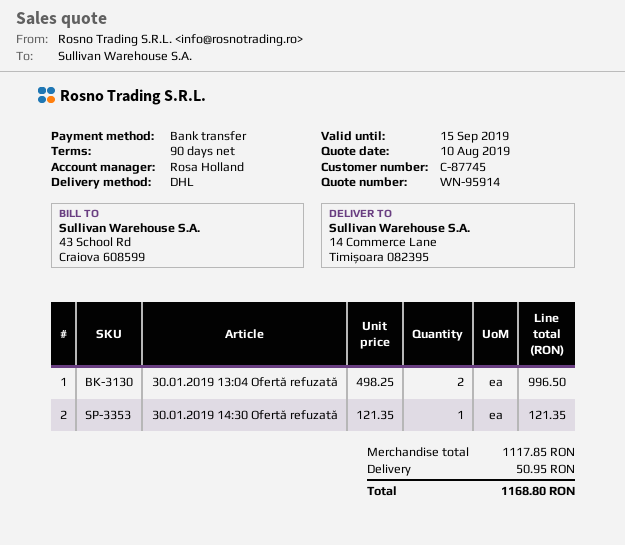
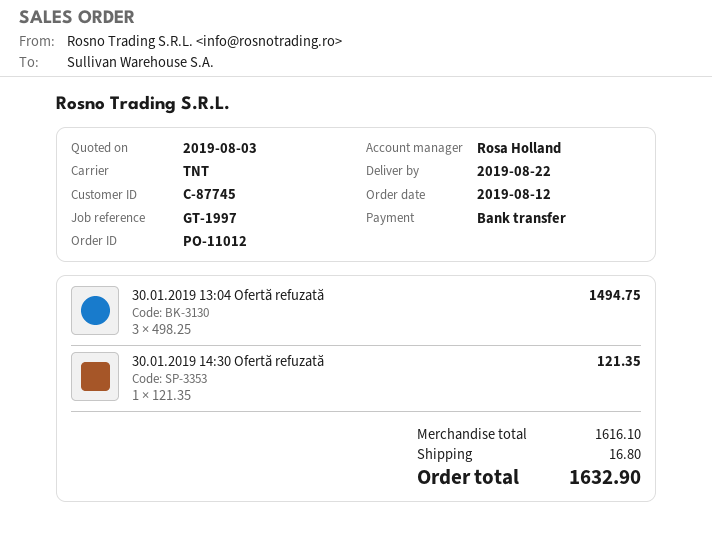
quote date: 2019-08-10 -> 2019-08-03
shipping method: DHL -> TNT
30.01.2019 13:04 Ofertă refuzată: 2 x 498.25 = 996.50 -> 3 x 498.25 = 1494.75
subtotal: 1117.85 -> 1616.10
shipping: 50.95 -> 16.80
total: 1168.80 -> 1632.90

